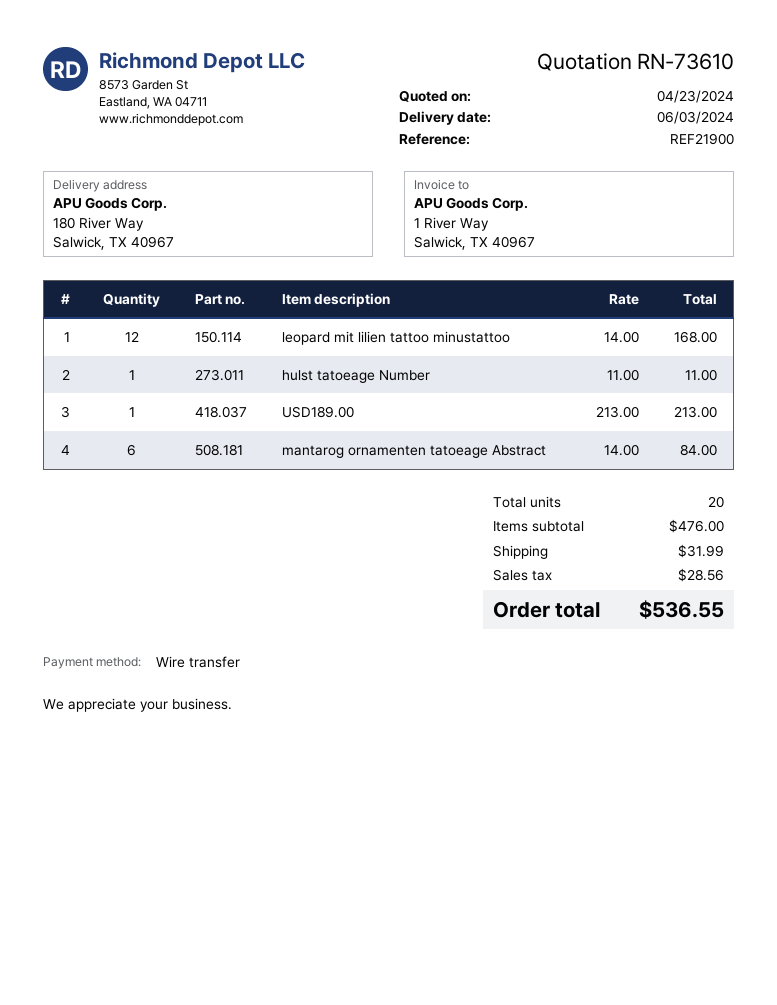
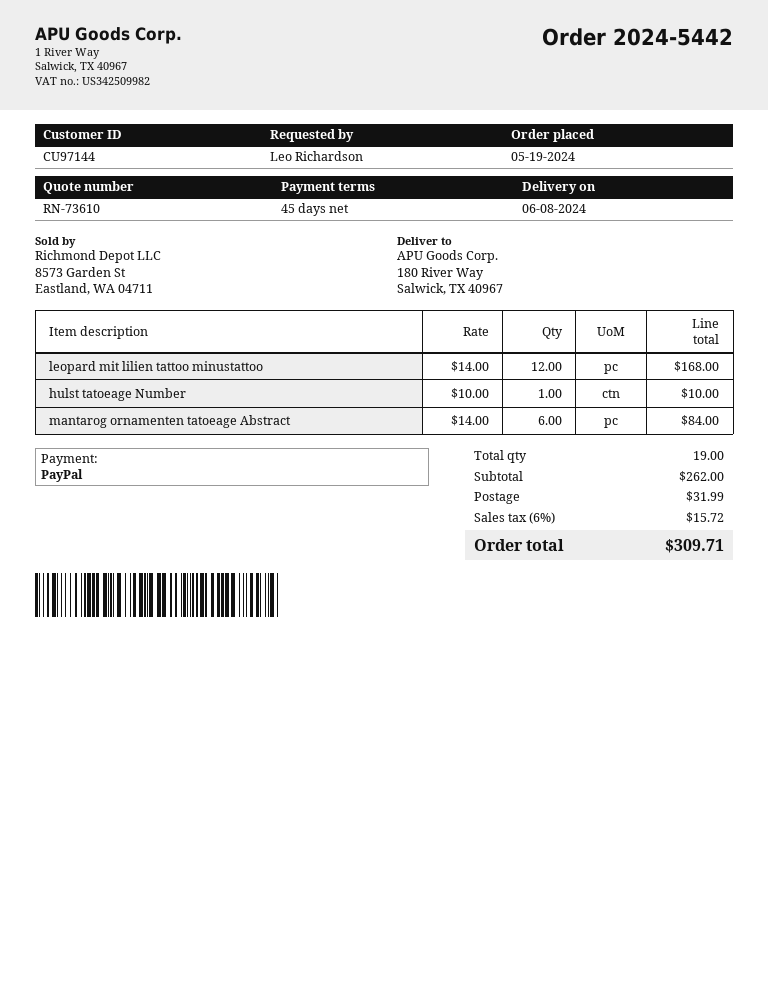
delivery date: 2024-06-03 -> 2024-06-08
payment method: bank transfer -> PayPal
hulst tatoeage Number: 1 x 11.00 = 11.00 -> 1 x 10.00 = 10.00
USD189.00: 1 x 213.00 = 213.00 -> none
total quantity: 20 -> 19
subtotal: 476.00 -> 262.00
tax: 28.56 -> 15.72
total: 536.55 -> 309.71

